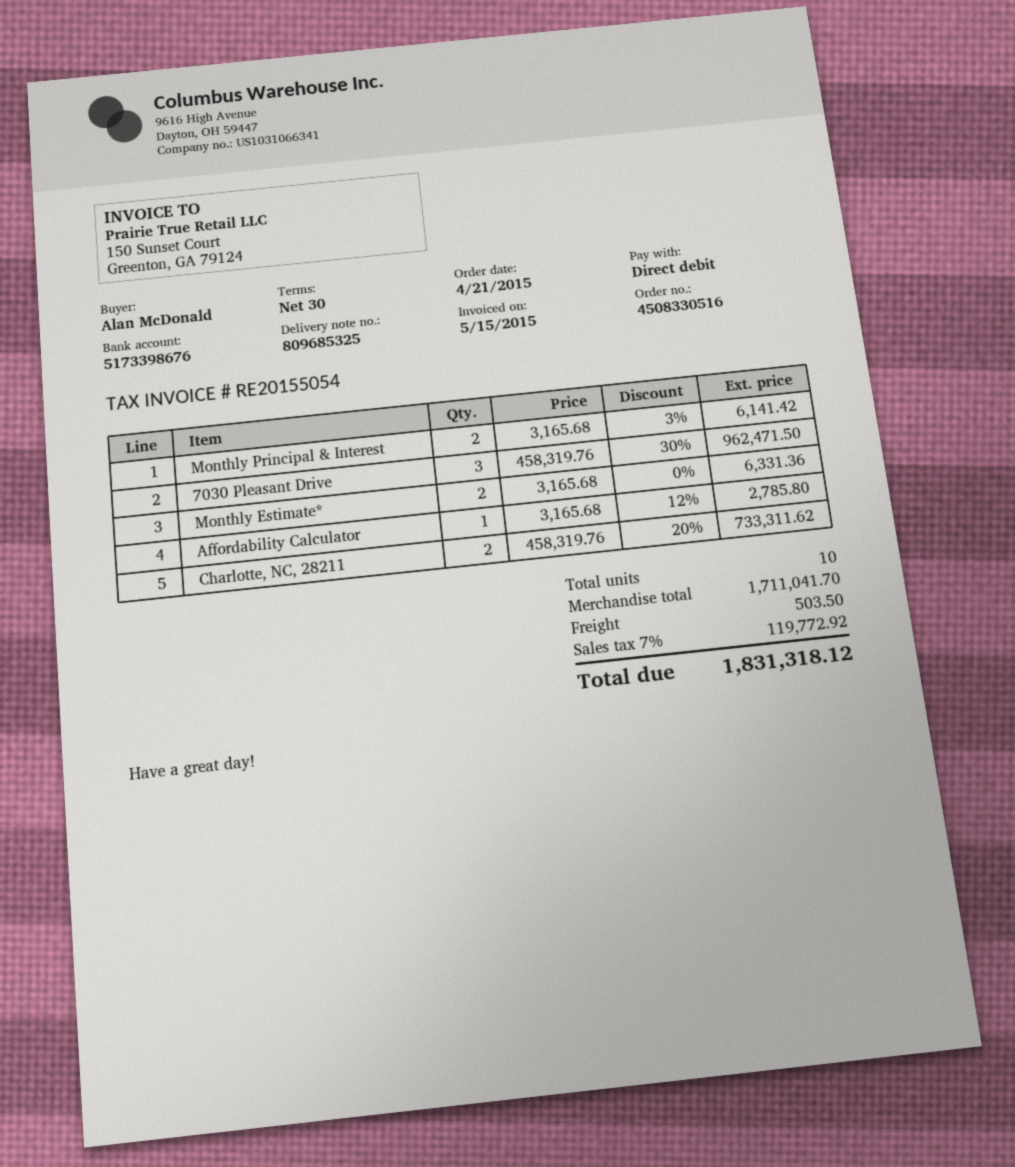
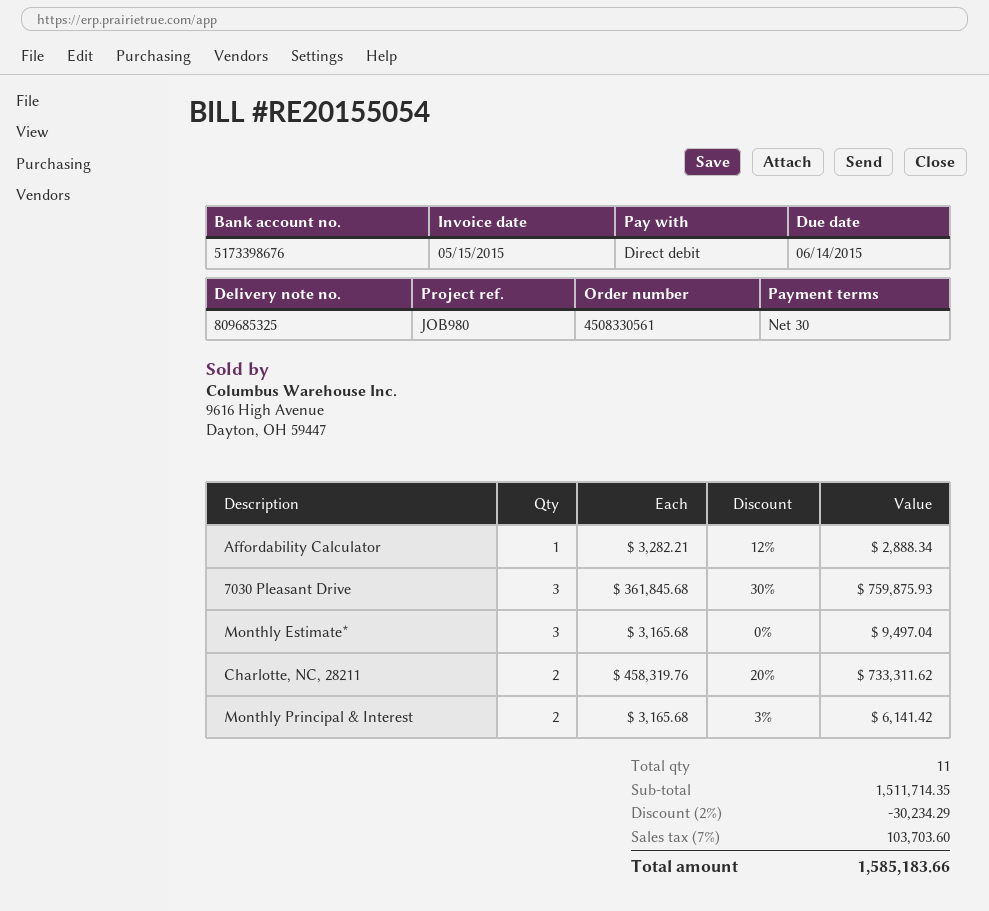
order number: 4508330516 -> 4508330561
7030 Pleasant Drive: 3 x 458319.76 - 30% = 962471.50 -> 3 x 361845.68 - 30% = 759875.93
Monthly Estimate*: 2 x 3165.68 = 6331.36 -> 3 x 3165.68 = 9497.04
Affordability Calculator: 1 x 3165.68 - 12% = 2785.80 -> 1 x 3282.21 - 12% = 2888.34
total quantity: 10 -> 11
subtotal: 1711041.70 -> 1511714.35
discount: none -> 2% = 30234.29
shipping: 503.50 -> none
tax: 7% = 119772.92 -> 7% = 103703.60
total: 1831318.12 -> 1585183.66

